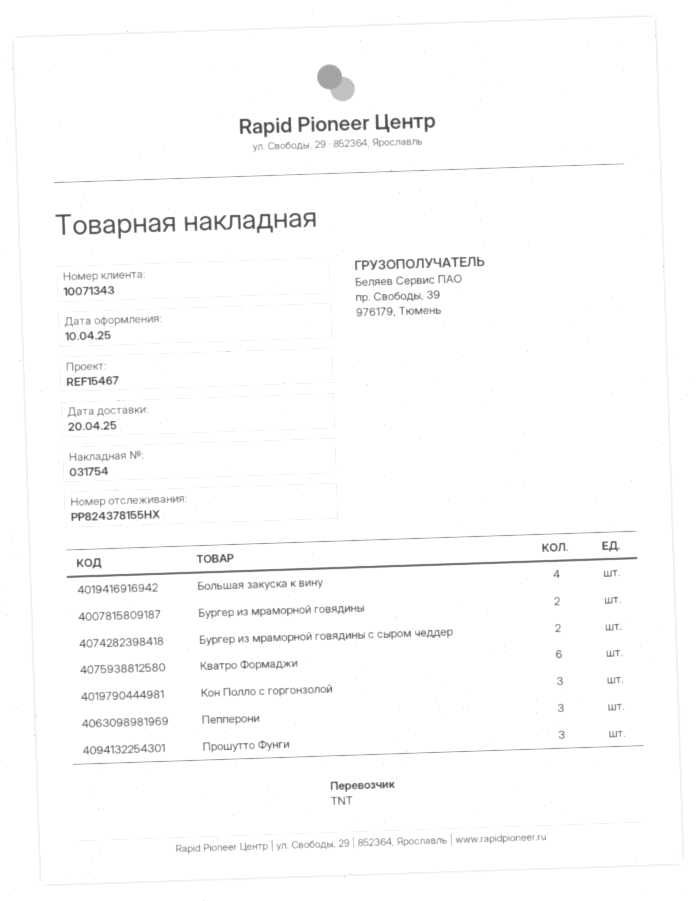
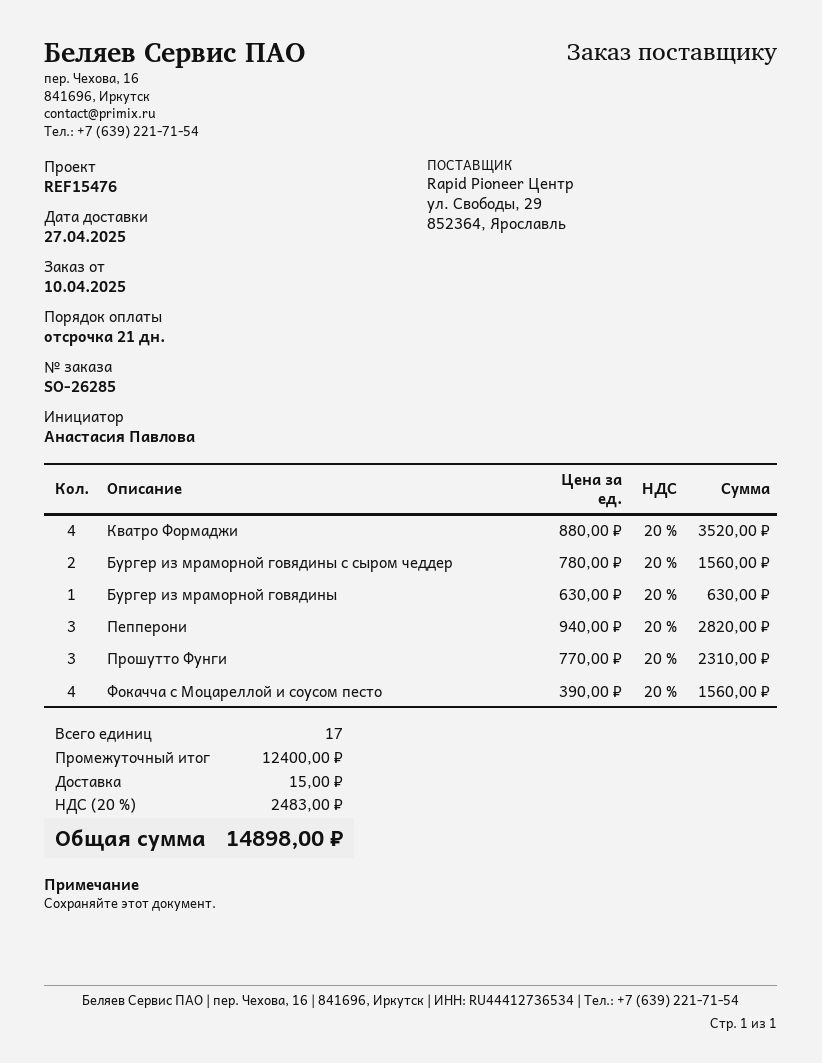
delivery date: 2025-04-20 -> 2025-04-27
reference: REF15467 -> REF15476
Большая закуска к вину: 4 -> none
Бургер из мраморной говядины: 2 -> 1
Кватро Формаджи: 6 -> 4
Кон Полло с горгонзолой: 3 -> none
Фокачча с Моцареллой и соусом песто: none -> 4

